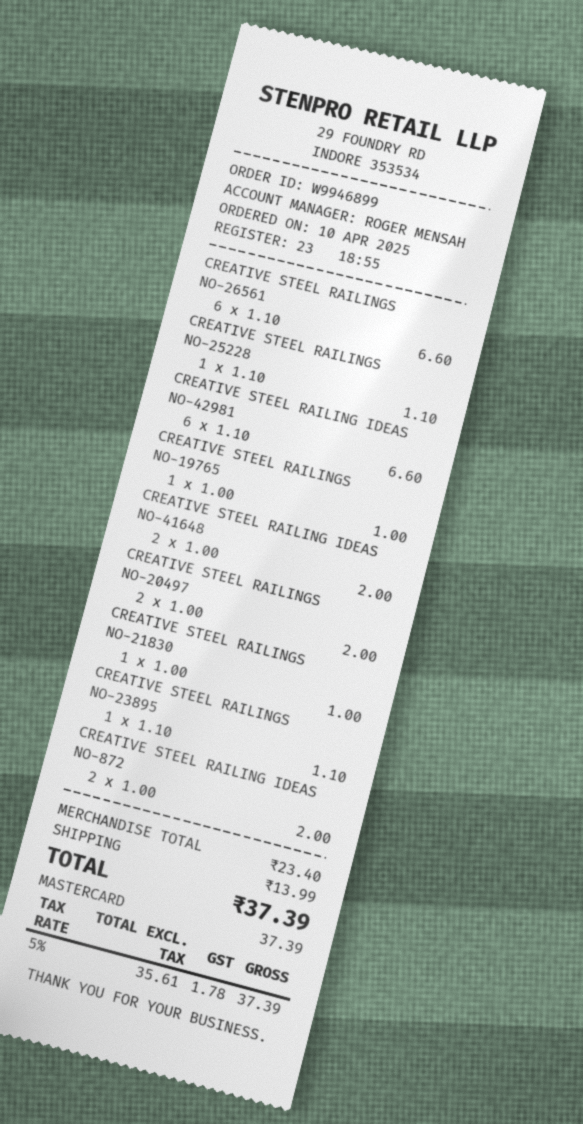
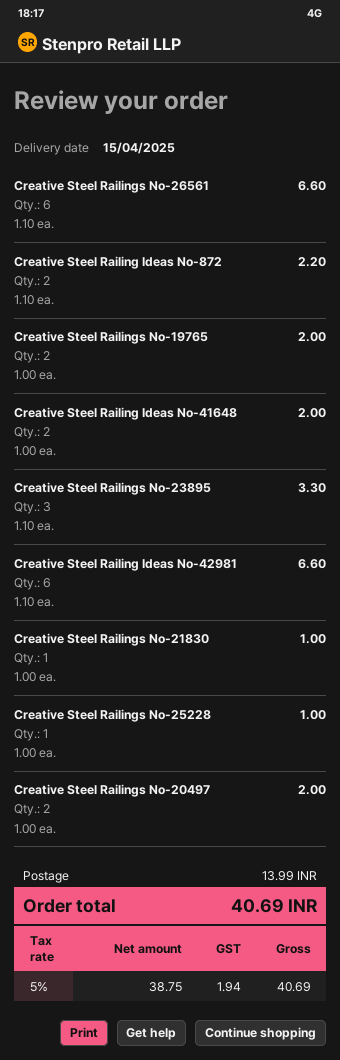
CREATIVE STEEL RAILINGS NO-25228: 1 x 1.10 = 1.10 -> 1 x 1.00 = 1.00
CREATIVE STEEL RAILINGS NO-19765: 1 x 1.00 = 1.00 -> 2 x 1.00 = 2.00
CREATIVE STEEL RAILINGS NO-23895: 1 x 1.10 = 1.10 -> 3 x 1.10 = 3.30
CREATIVE STEEL RAILING IDEAS NO-872: 2 x 1.00 = 2.00 -> 2 x 1.10 = 2.20
net: 35.61 -> 38.75
tax: 5% = 1.78 -> 5% = 1.94
total: 37.39 -> 40.69

